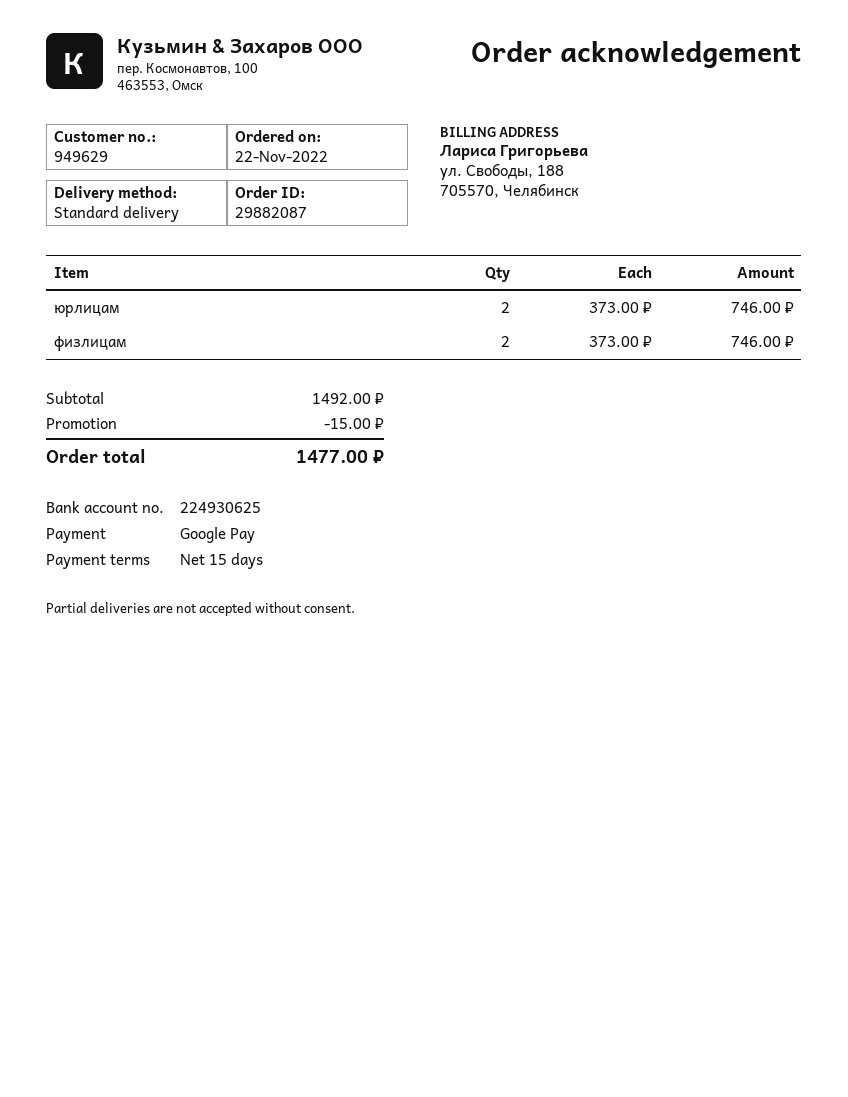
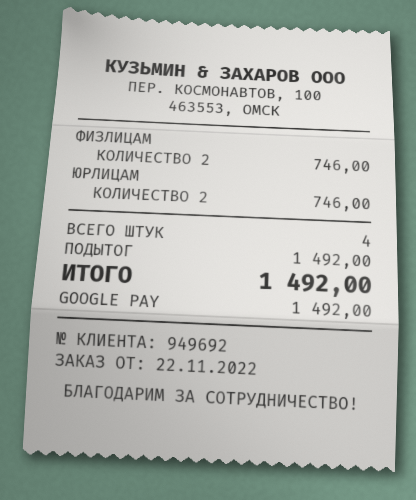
customer number: 949629 -> 949692
discount: 15.00 -> none
total: 1477.00 -> 1492.00

